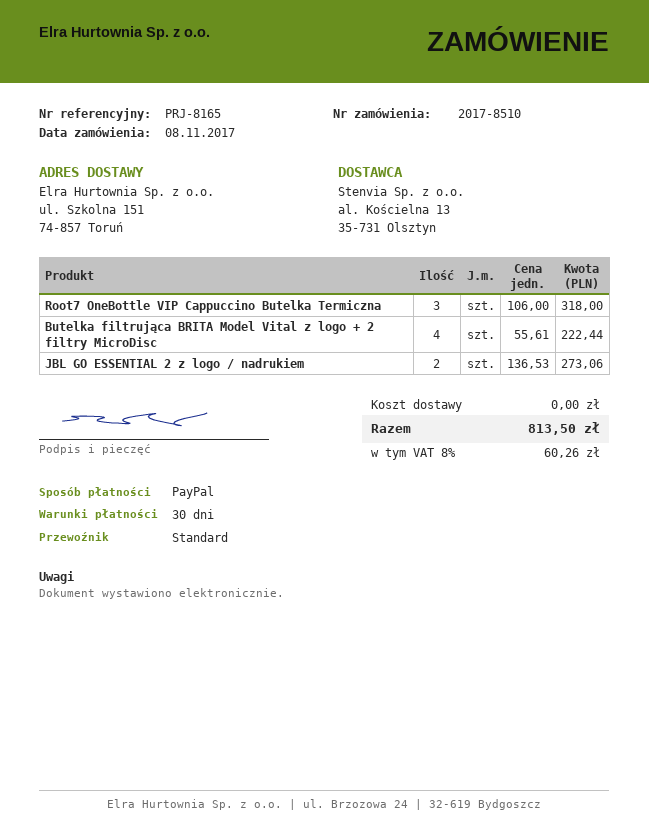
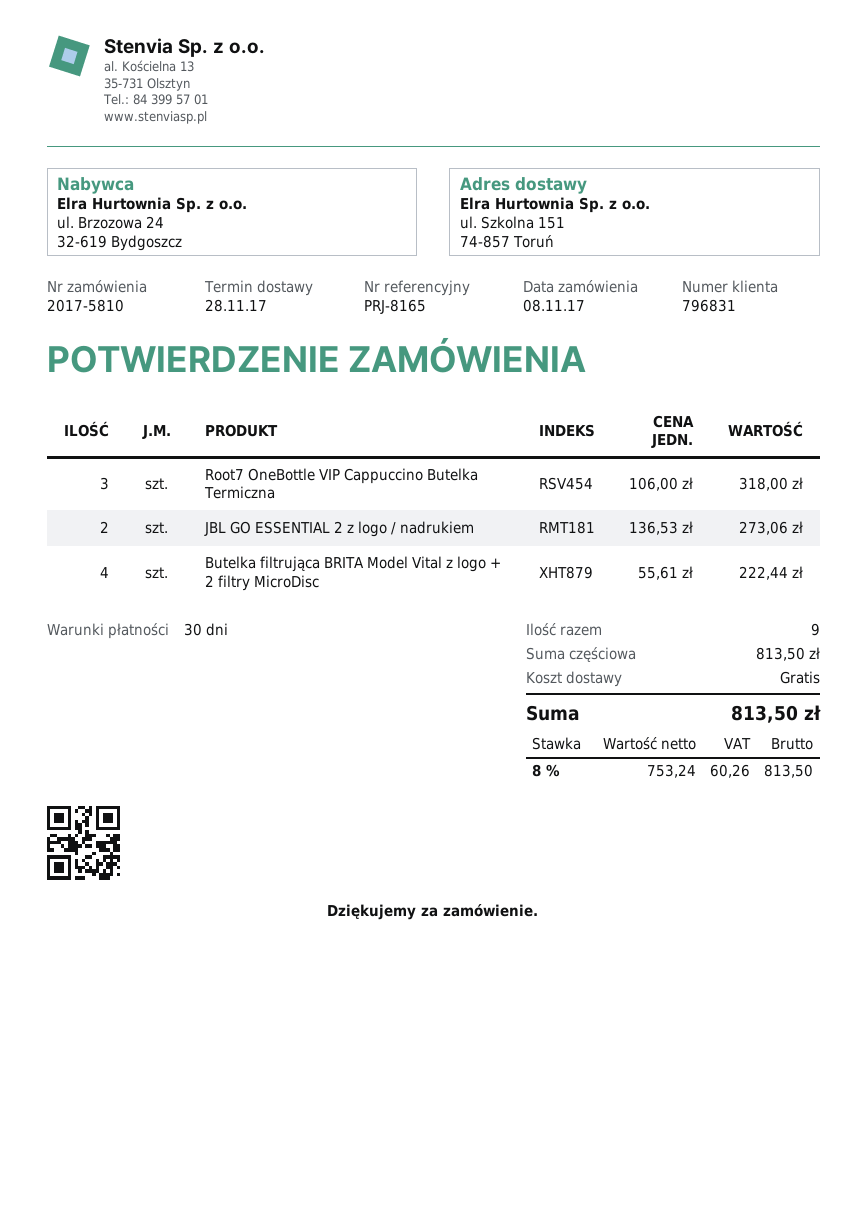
order number: 2017-8510 -> 2017-5810

